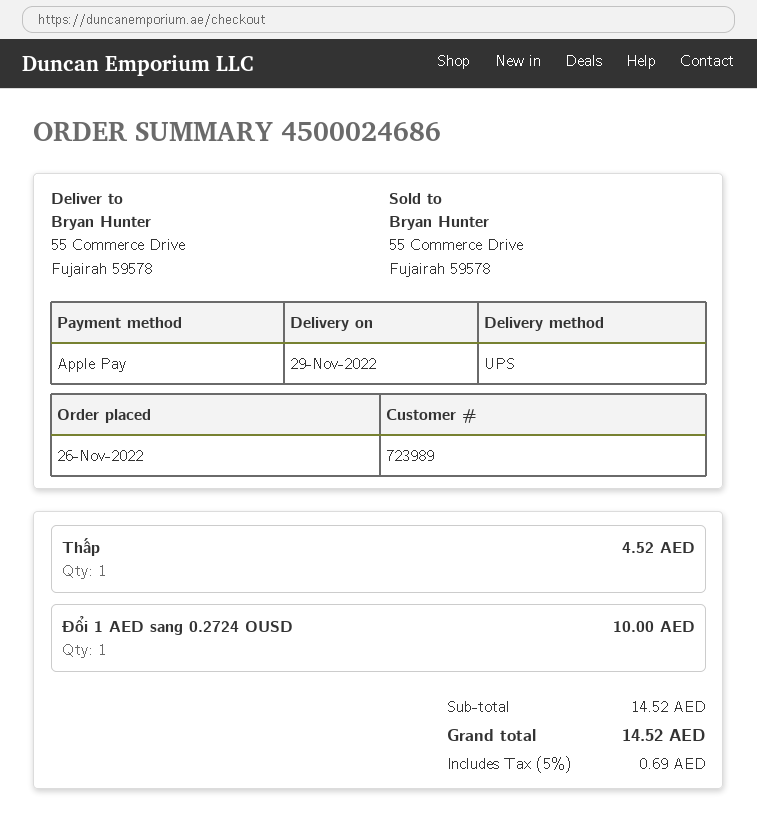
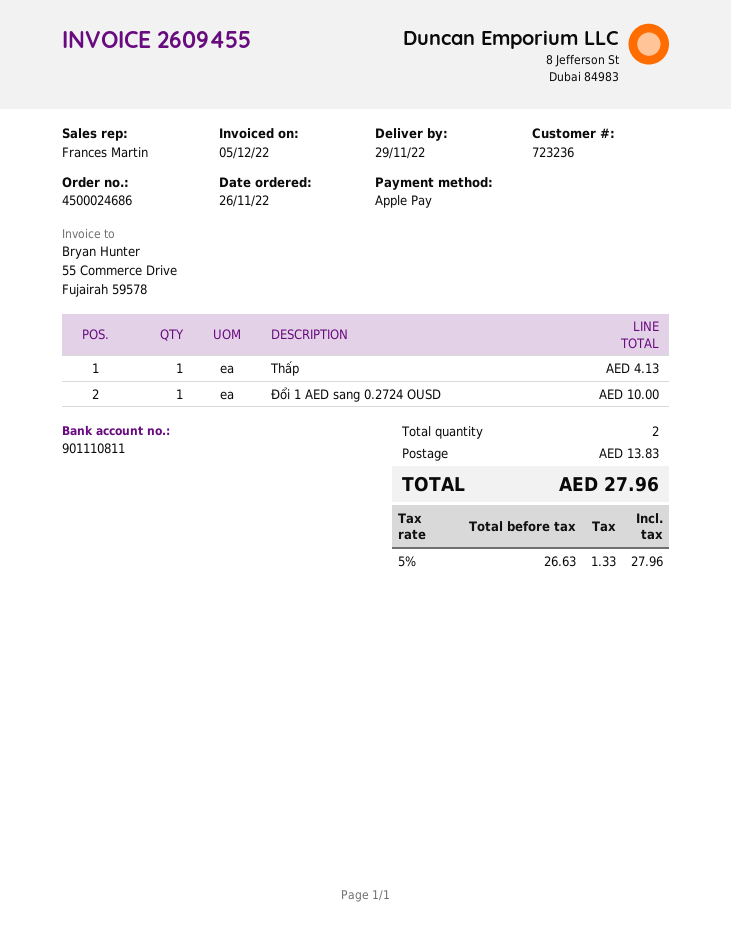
customer number: 723989 -> 723236
Thấp: 1 for 4.52 -> 1 for 4.13
shipping: none -> 13.83
tax: 5% = 0.69 -> 5% = 1.33
total: 14.52 -> 27.96

